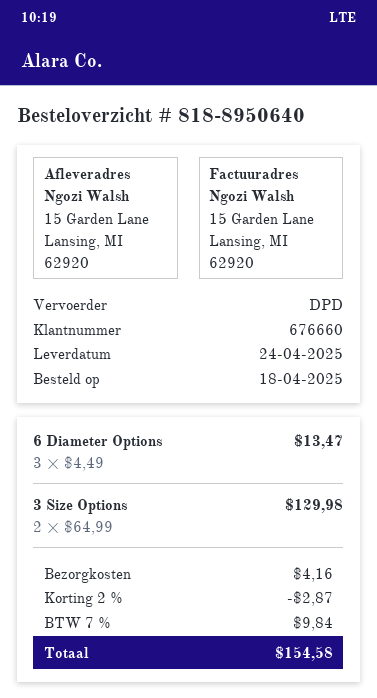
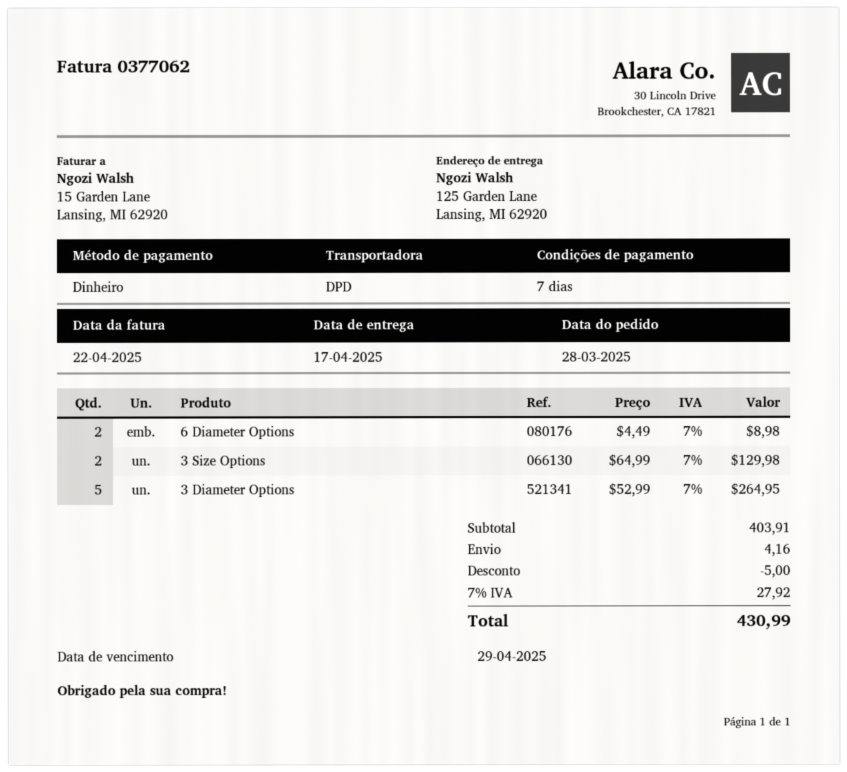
order date: 2025-04-18 -> 2025-03-28
delivery date: 2025-04-24 -> 2025-04-17
ship to: 15 Garden Lane, Lansing, MI 62920 -> 125 Garden Lane, Lansing, MI 62920
6 Diameter Options: 3 x 4.49 = 13.47 -> 2 x 4.49 = 8.98
3 Diameter Options: none -> 5 x 52.99 = 264.95
discount: 2.87 -> 5.00
tax: 7% = 9.84 -> 7% = 27.92
total: 154.58 -> 430.99

